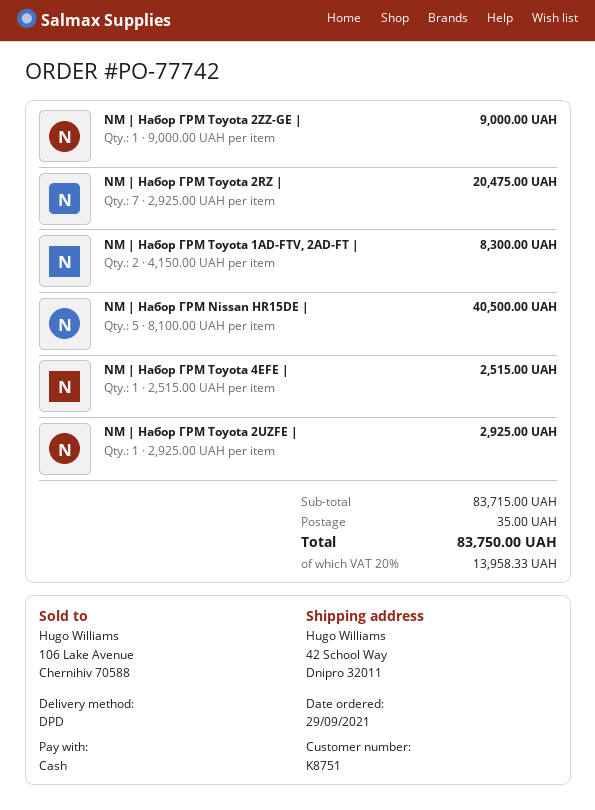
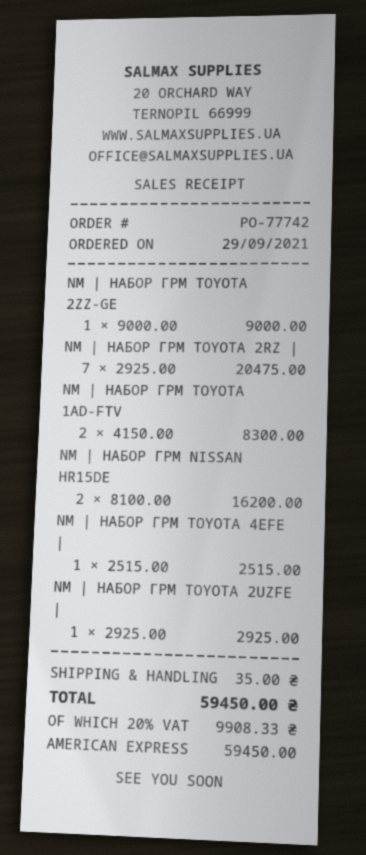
payment method: cash -> American Express
NM | Набор ГРМ Nissan HR15DE |: 5 x 8100.00 = 40500.00 -> 2 x 8100.00 = 16200.00
tax: 20% = 13958.33 -> 20% = 9908.33
total: 83750.00 -> 59450.00

